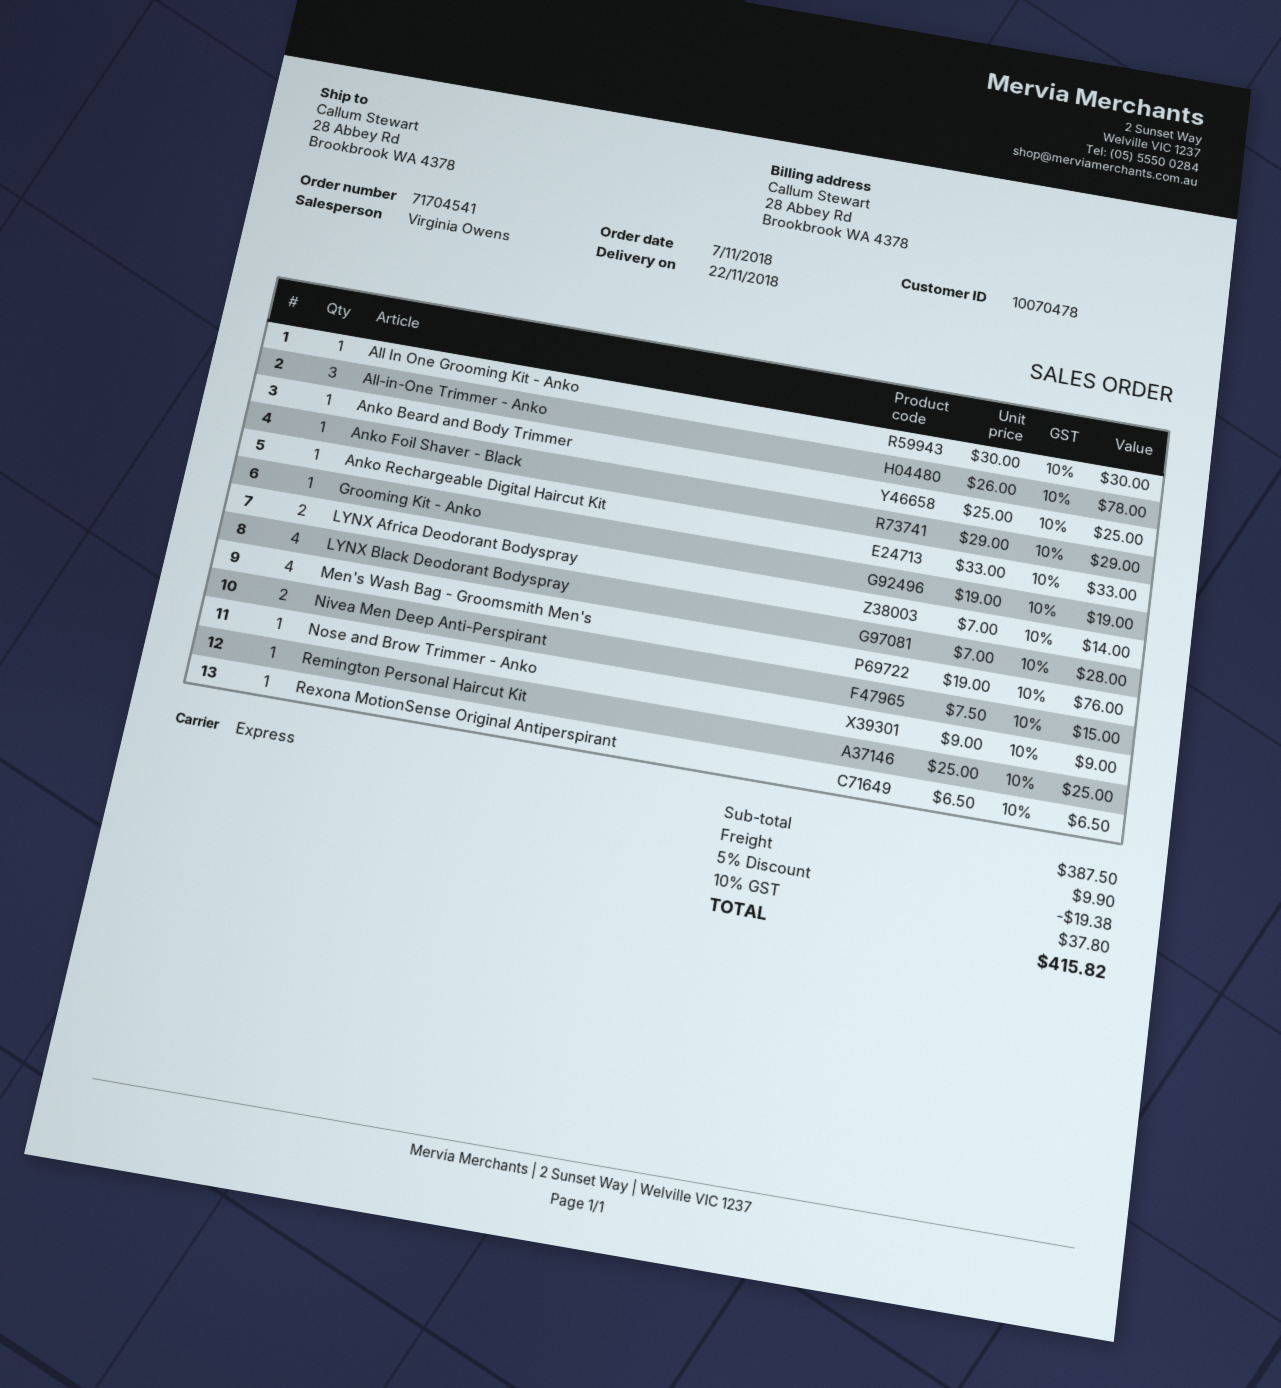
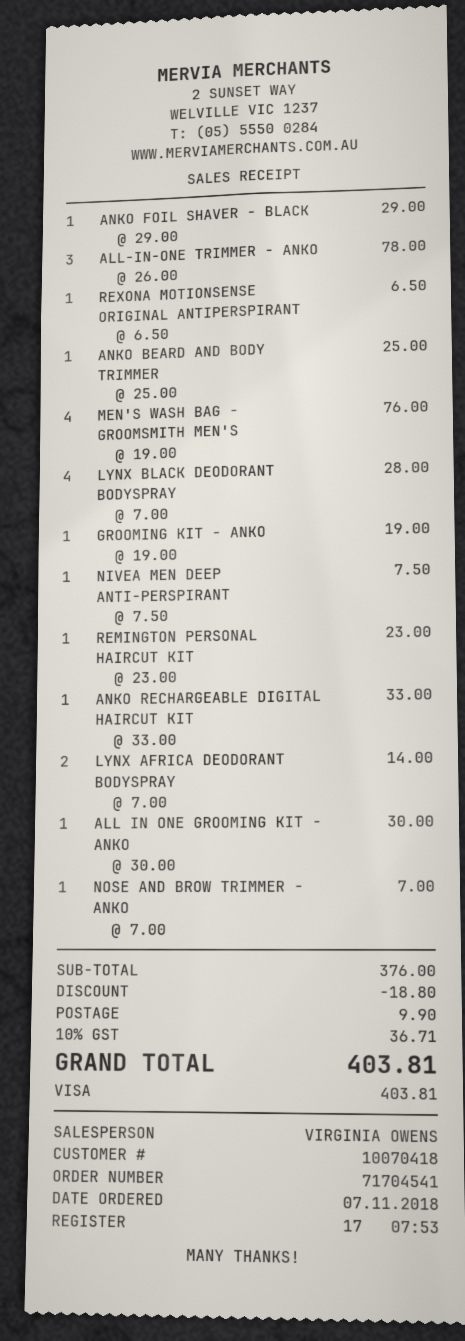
customer number: 10070478 -> 10070418
Nivea Men Deep Anti-Perspirant: 2 x 7.50 = 15.00 -> 1 x 7.50 = 7.50
Nose and Brow Trimmer - Anko: 1 x 9.00 = 9.00 -> 1 x 7.00 = 7.00
Remington Personal Haircut Kit: 1 x 25.00 = 25.00 -> 1 x 23.00 = 23.00
subtotal: 387.50 -> 376.00
discount: 19.38 -> 18.80
tax: 10% = 37.80 -> 10% = 36.71
total: 415.82 -> 403.81

